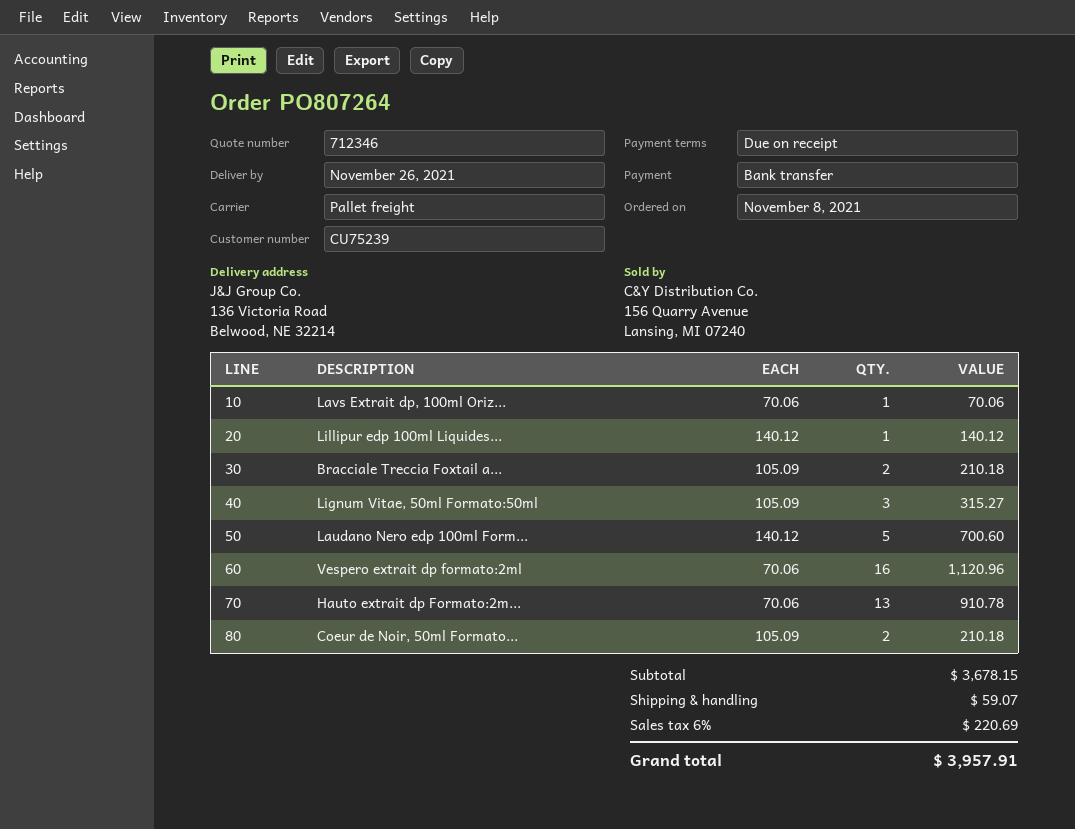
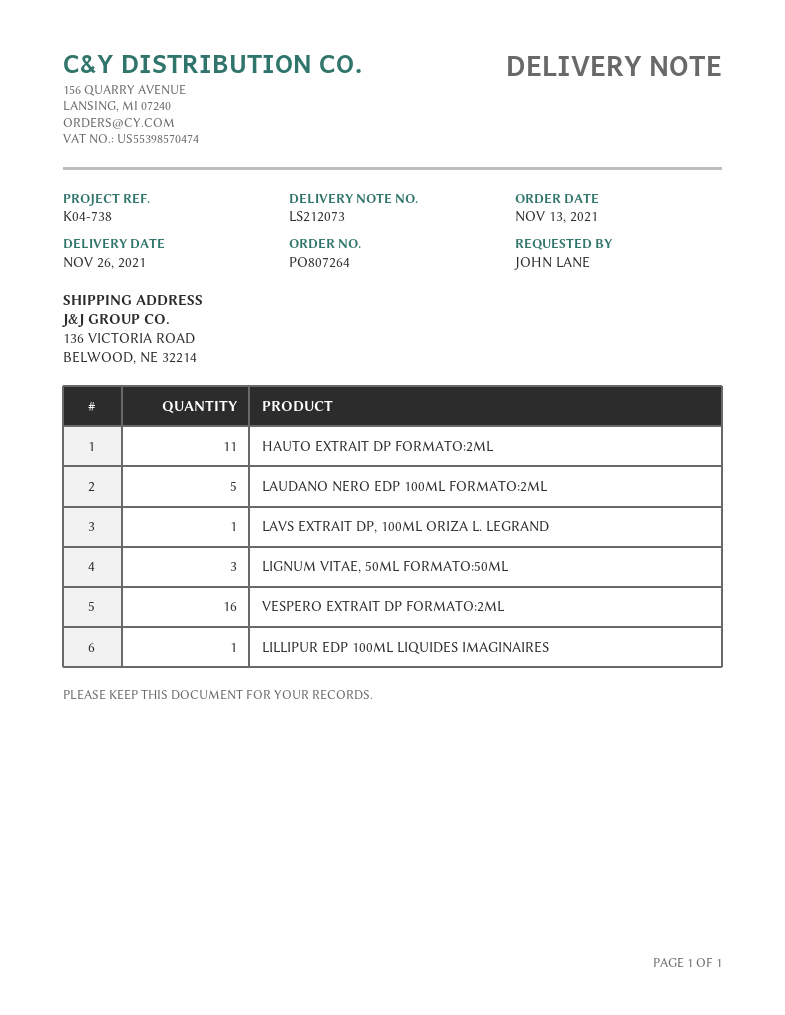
order date: 2021-11-08 -> 2021-11-13
Bracciale Treccia Foxtail a...: 2 -> none
Hauto extrait dp Formato:2m...: 13 -> 11
Coeur de Noir, 50ml Formato...: 2 -> none

